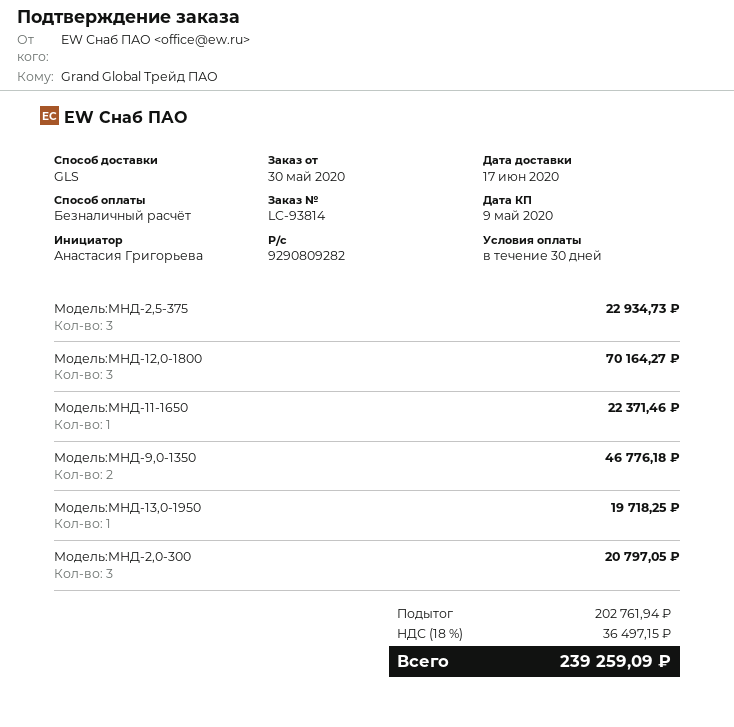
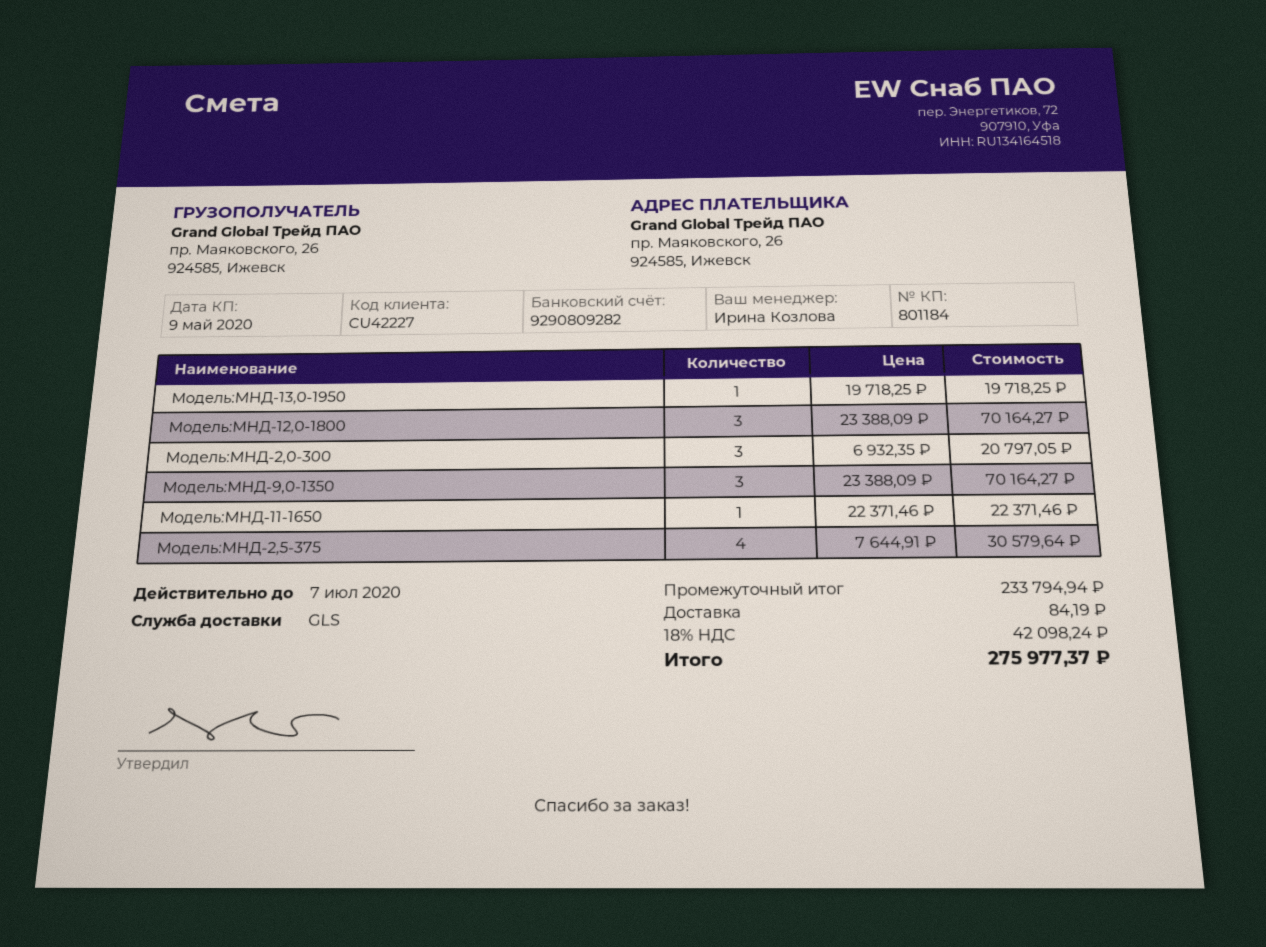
Модель:МНД-2,5-375: 3 for 22934.73 -> 4 for 30579.64
Модель:МНД-9,0-1350: 2 for 46776.18 -> 3 for 70164.27
subtotal: 202761.94 -> 233794.94
shipping: none -> 84.19
tax: 18% = 36497.15 -> 18% = 42098.24
total: 239259.09 -> 275977.37

